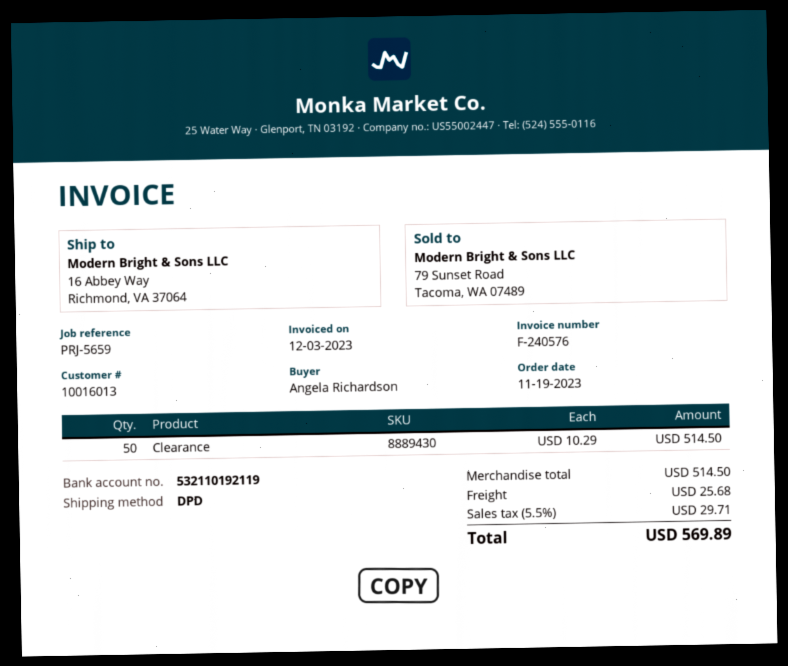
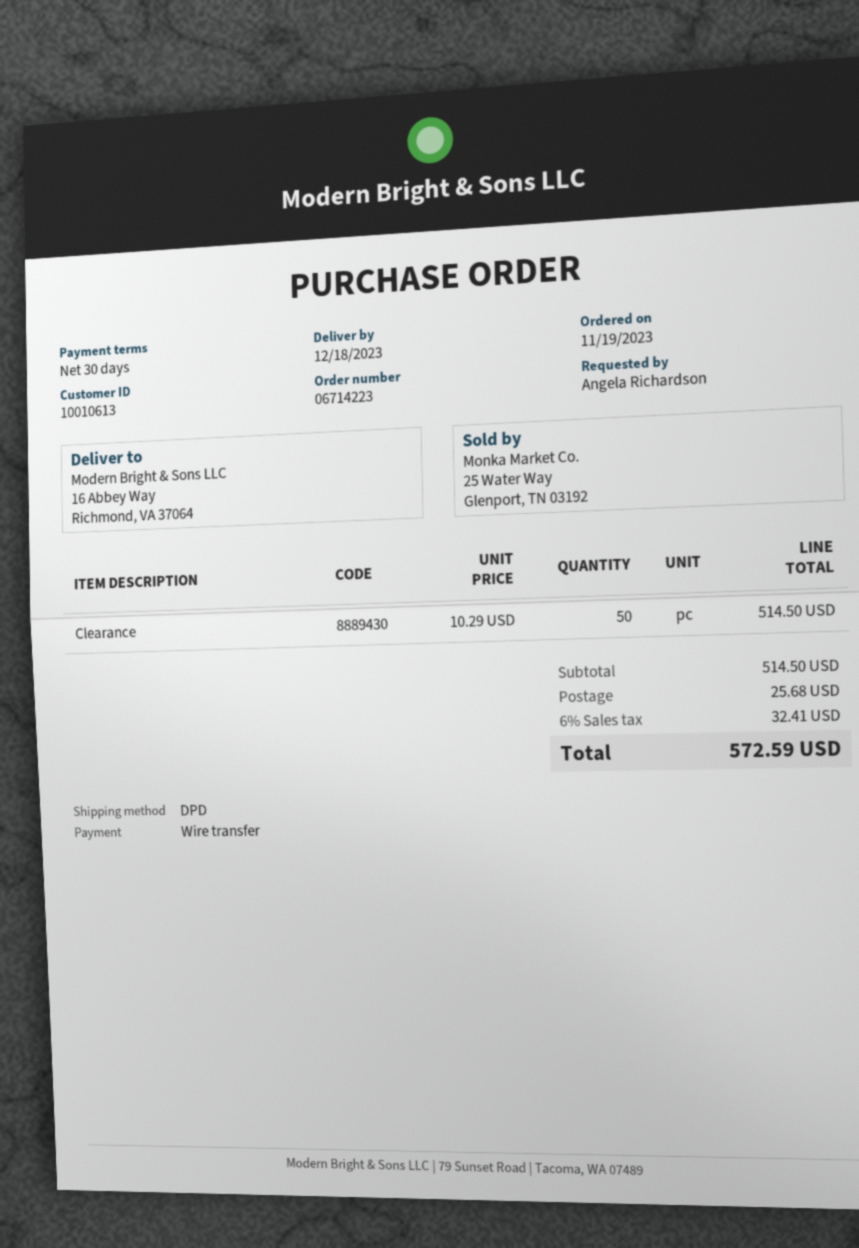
customer number: 10016013 -> 10010613
tax: 5.5% = 29.71 -> 6% = 32.41
total: 569.89 -> 572.59

